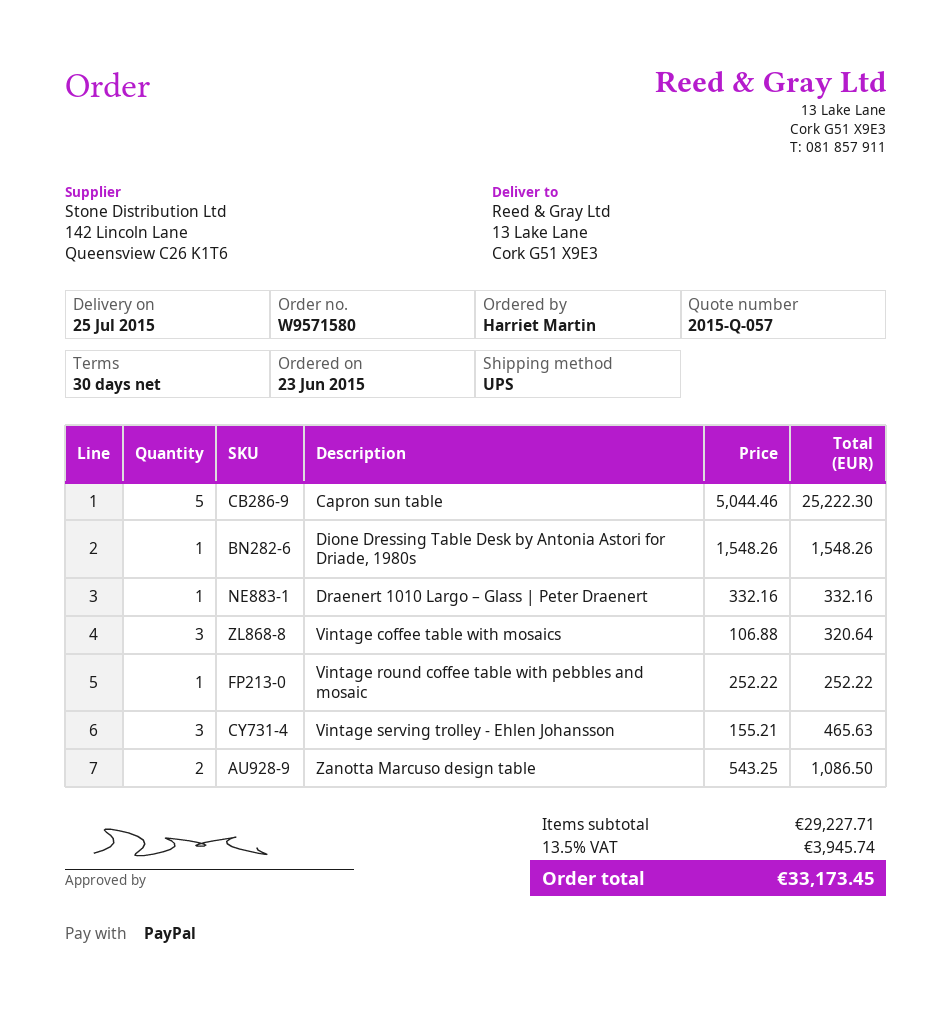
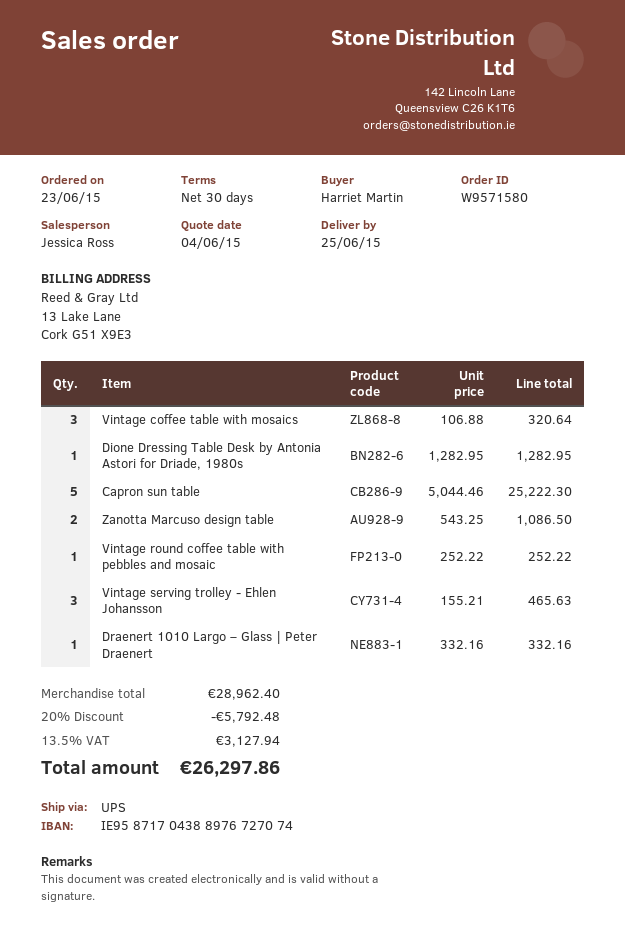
delivery date: 2015-07-25 -> 2015-06-25
Dione Dressing Table Desk by Antonia Astori for Driade, 1980s: 1 x 1548.26 = 1548.26 -> 1 x 1282.95 = 1282.95
subtotal: 29227.71 -> 28962.40
discount: none -> 20% = 5792.48
tax: 13.5% = 3945.74 -> 13.5% = 3127.94
total: 33173.45 -> 26297.86

